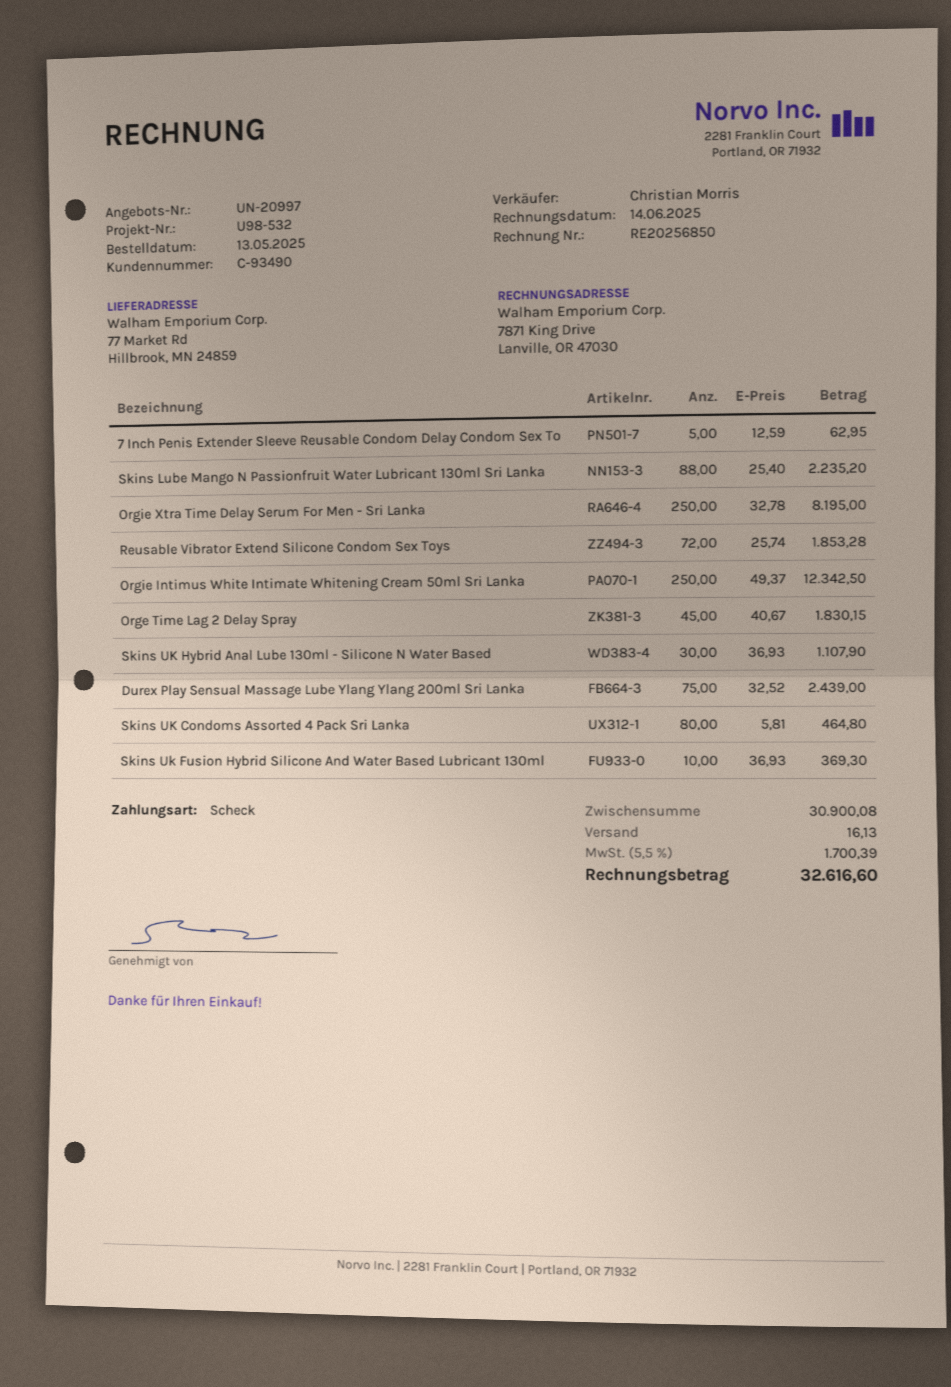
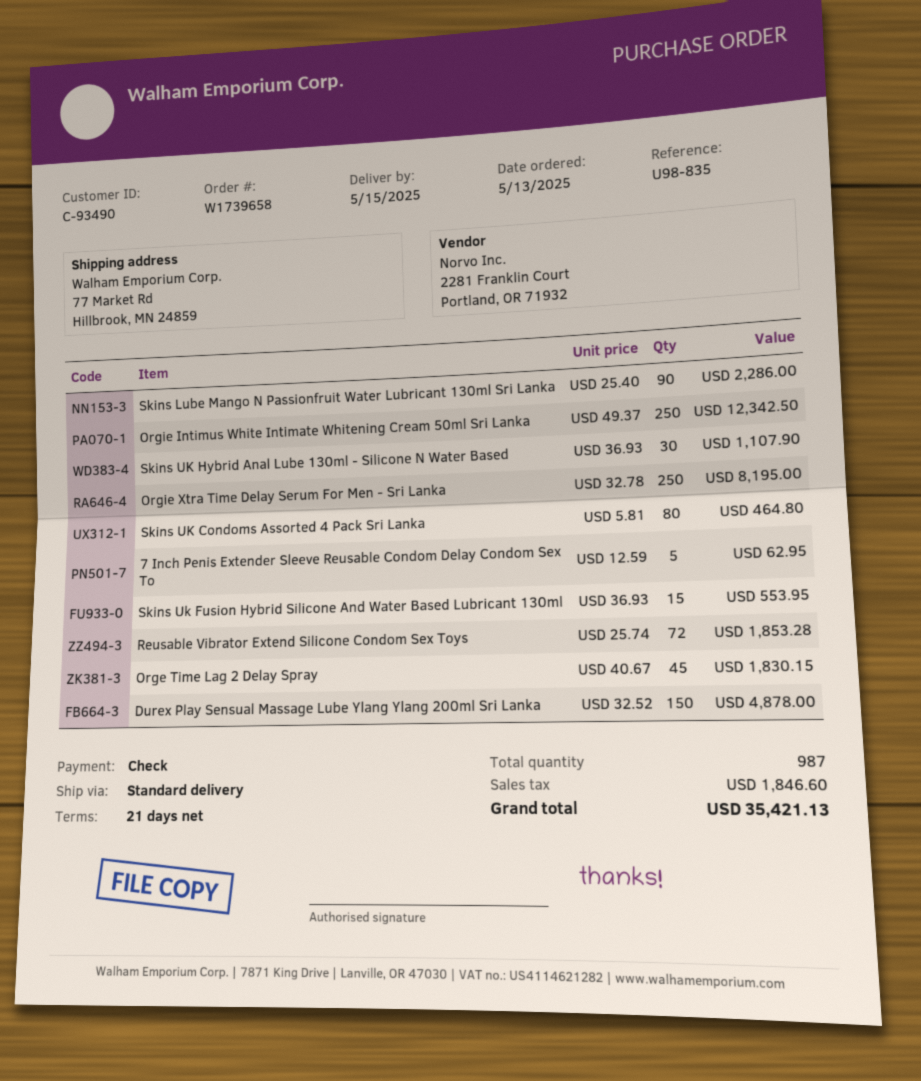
reference: U98-532 -> U98-835
Skins Lube Mango N Passionfruit Water Lubricant 130ml Sri Lanka: 88 x 25.40 = 2235.20 -> 90 x 25.40 = 2286.00
Durex Play Sensual Massage Lube Ylang Ylang 200ml Sri Lanka: 75 x 32.52 = 2439.00 -> 150 x 32.52 = 4878.00
Skins Uk Fusion Hybrid Silicone And Water Based Lubricant 130ml: 10 x 36.93 = 369.30 -> 15 x 36.93 = 553.95
shipping: 16.13 -> none
tax: 1700.39 -> 1846.60
total: 32616.60 -> 35421.13

